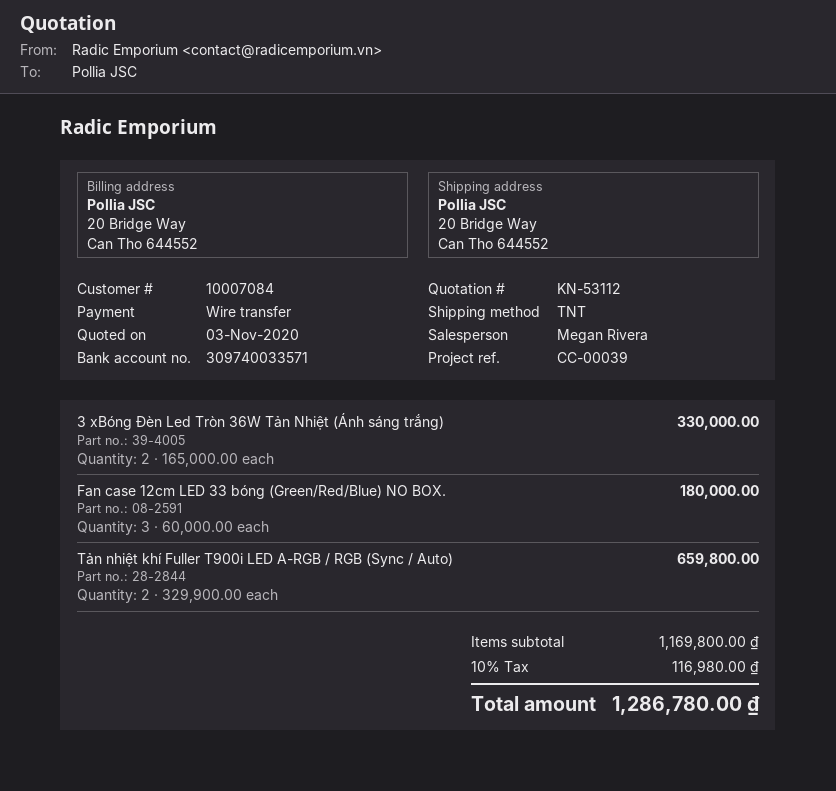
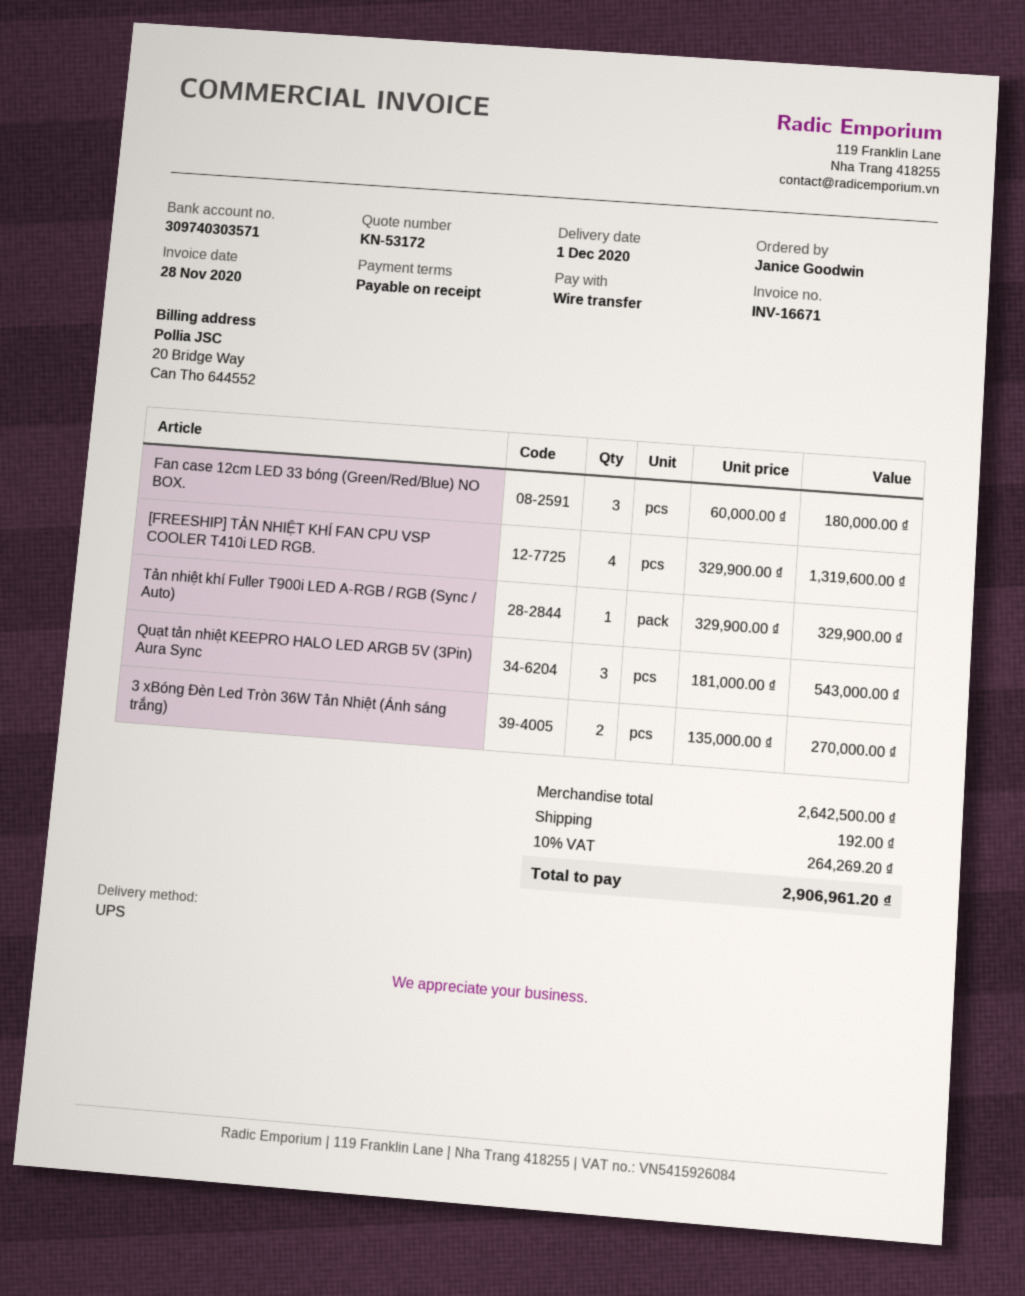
quote number: KN-53112 -> KN-53172
bank account: 309740033571 -> 309740303571
shipping method: TNT -> UPS
3 xBóng Đèn Led Tròn 36W Tản Nhiệt (Ánh sáng trắng): 2 x 165000.00 = 330000.00 -> 2 x 135000.00 = 270000.00
Tản nhiệt khí Fuller T900i LED A-RGB / RGB (Sync / Auto): 2 x 329900.00 = 659800.00 -> 1 x 329900.00 = 329900.00
[FREESHIP] TẢN NHIỆT KHÍ FAN CPU VSP COOLER T410i LED RGB.: none -> 4 x 329900.00 = 1319600.00
Quạt tản nhiệt KEEPRO HALO LED ARGB 5V (3Pin) Aura Sync: none -> 3 x 181000.00 = 543000.00
subtotal: 1169800.00 -> 2642500.00
shipping: none -> 192.00
tax: 10% = 116980.00 -> 10% = 264269.20
total: 1286780.00 -> 2906961.20

